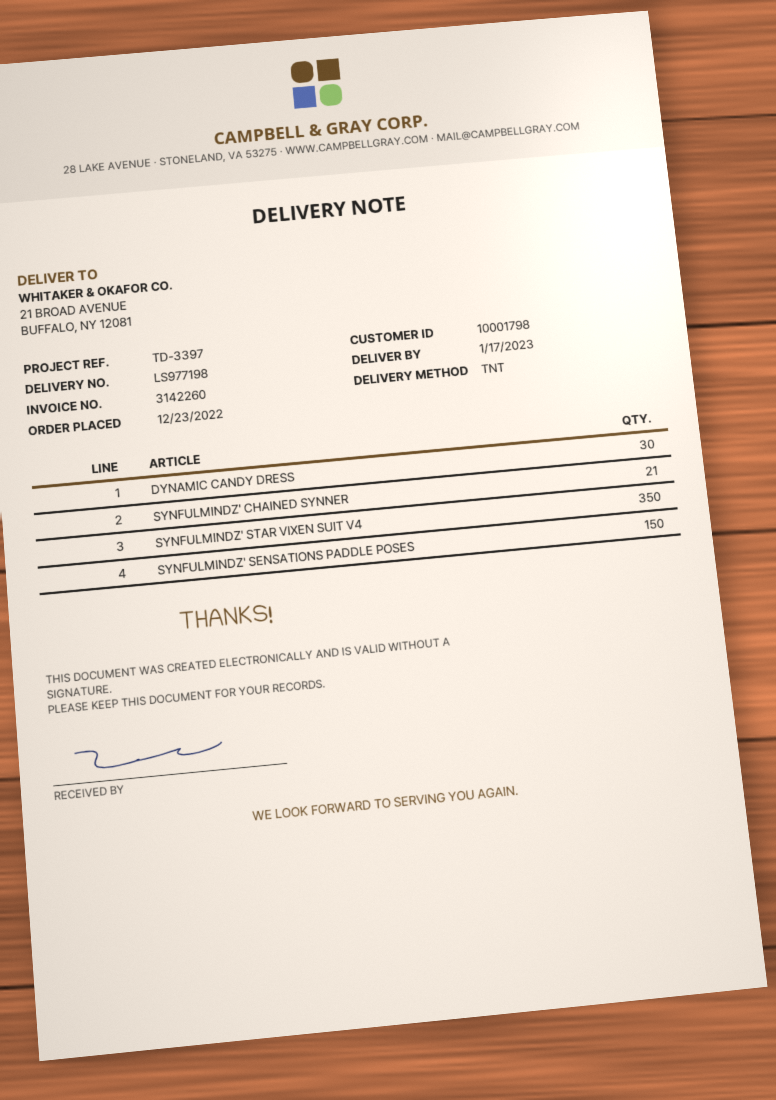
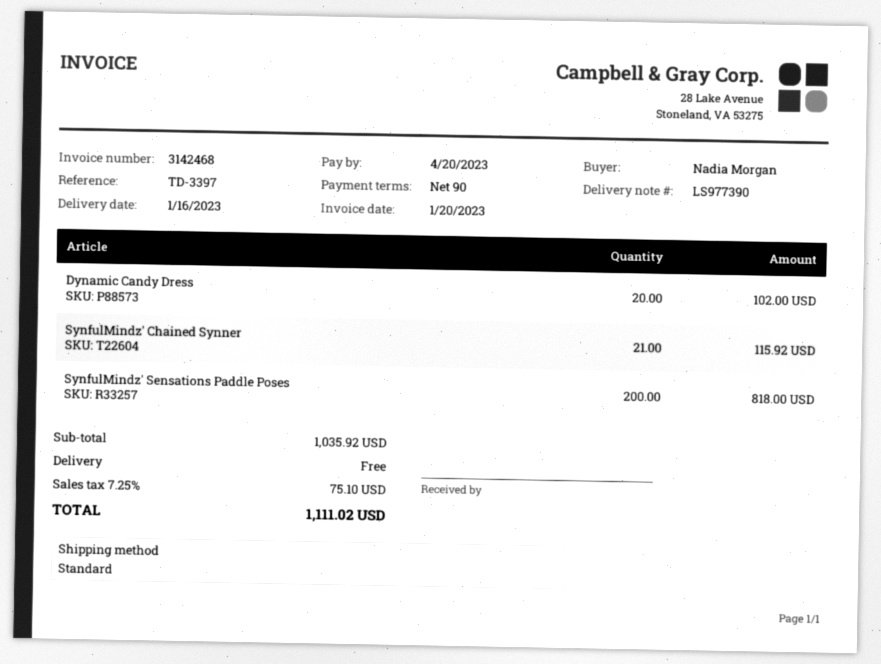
delivery note number: LS977198 -> LS977390
delivery date: 2023-01-17 -> 2023-01-16
invoice number: 3142260 -> 3142468
shipping method: TNT -> standard
DYNAMIC CANDY DRESS: 30 -> 20
SYNFULMINDZ' STAR VIXEN SUIT V4: 350 -> none
SYNFULMINDZ' SENSATIONS PADDLE POSES: 150 -> 200

